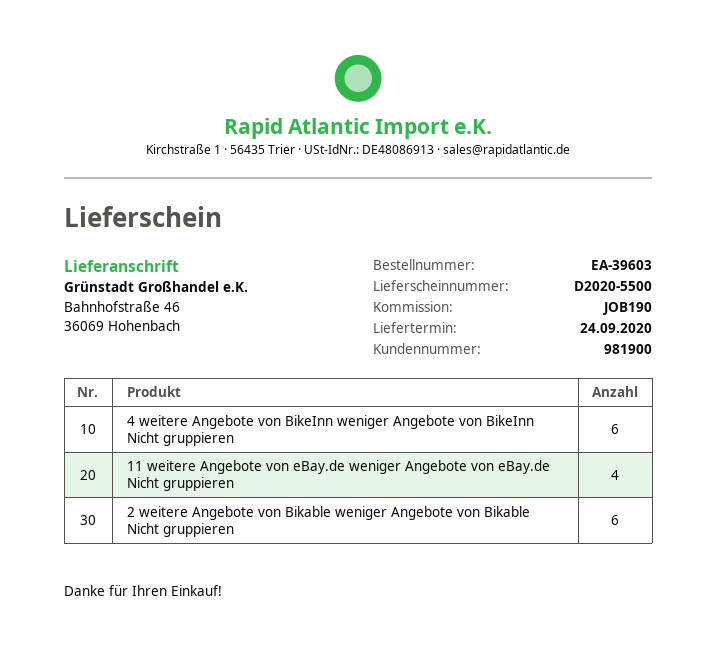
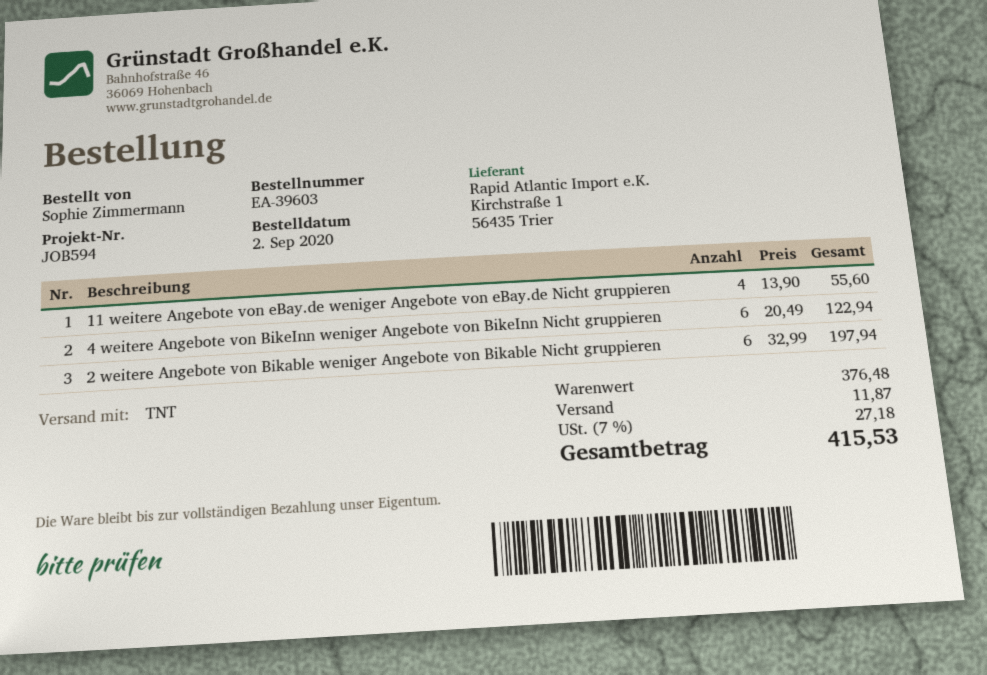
reference: JOB190 -> JOB594

